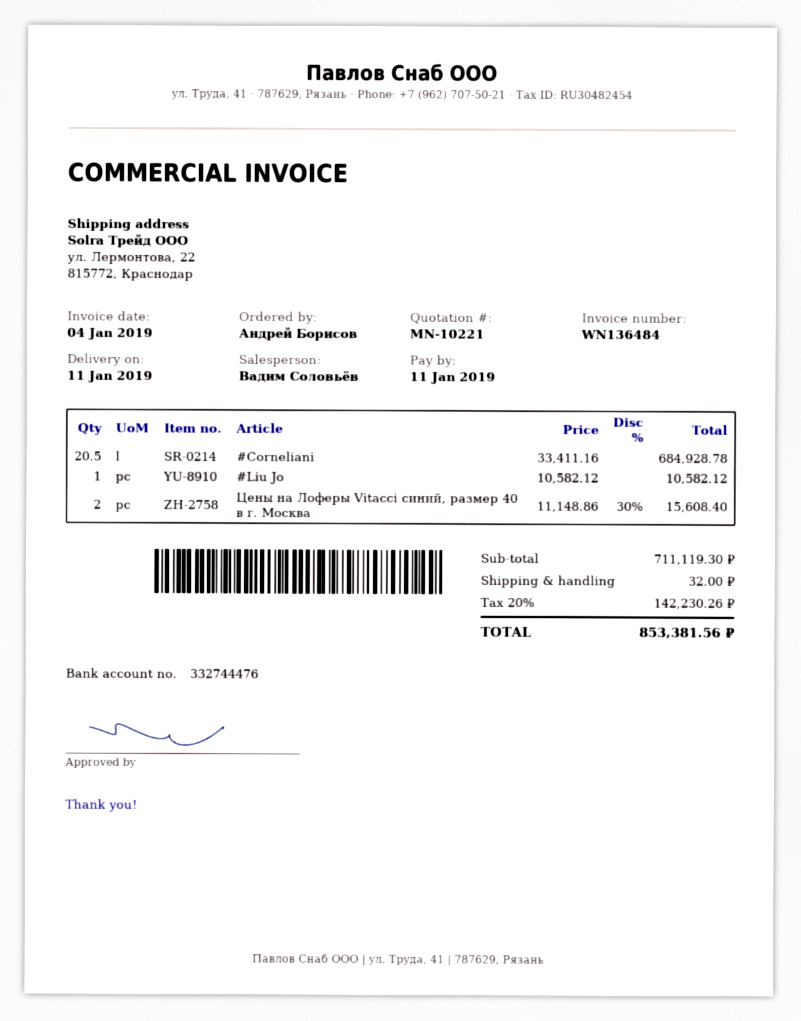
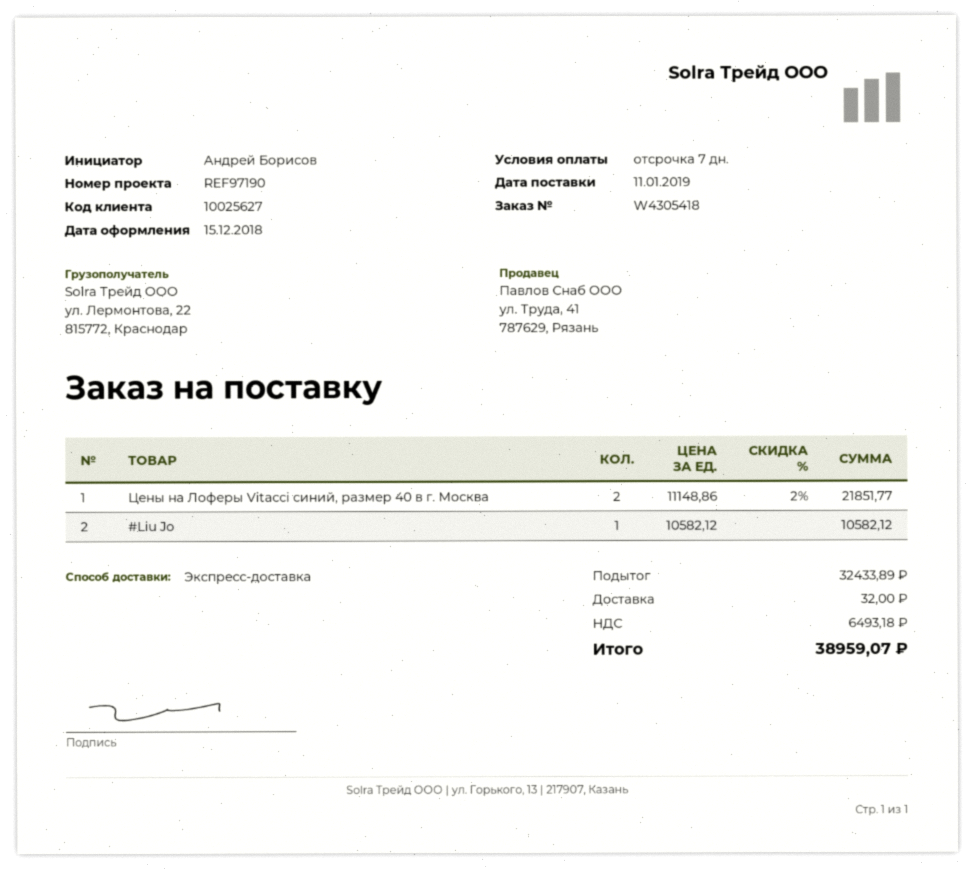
#Corneliani: 20.5 x 33411.16 = 684928.78 -> none
Цены на Лоферы Vitacci синий, размер 40 в г. Москва: 2 x 11148.86 - 30% = 15608.40 -> 2 x 11148.86 - 2% = 21851.77
subtotal: 711119.30 -> 32433.89
tax: 142230.26 -> 6493.18
total: 853381.56 -> 38959.07

